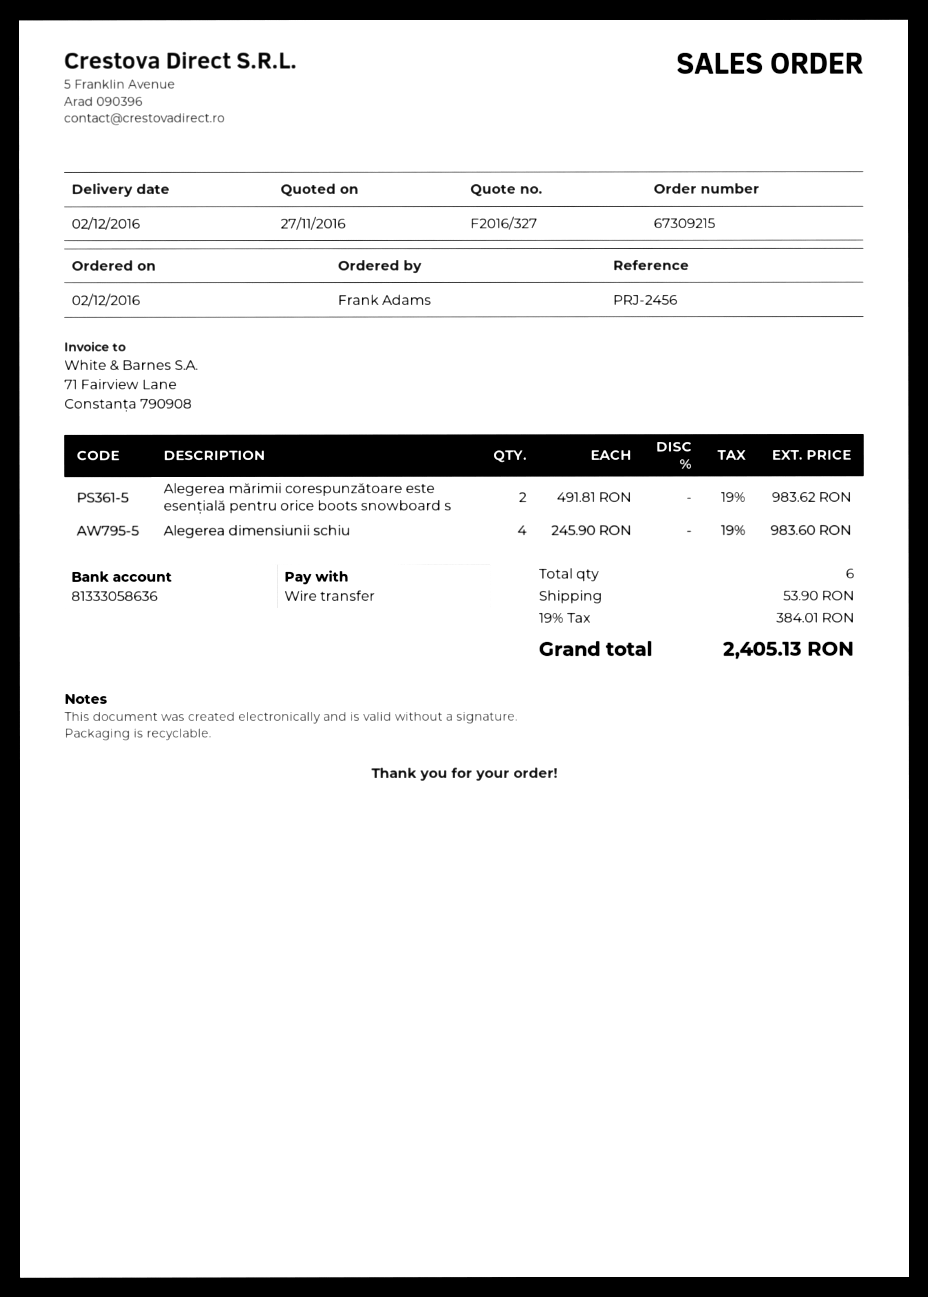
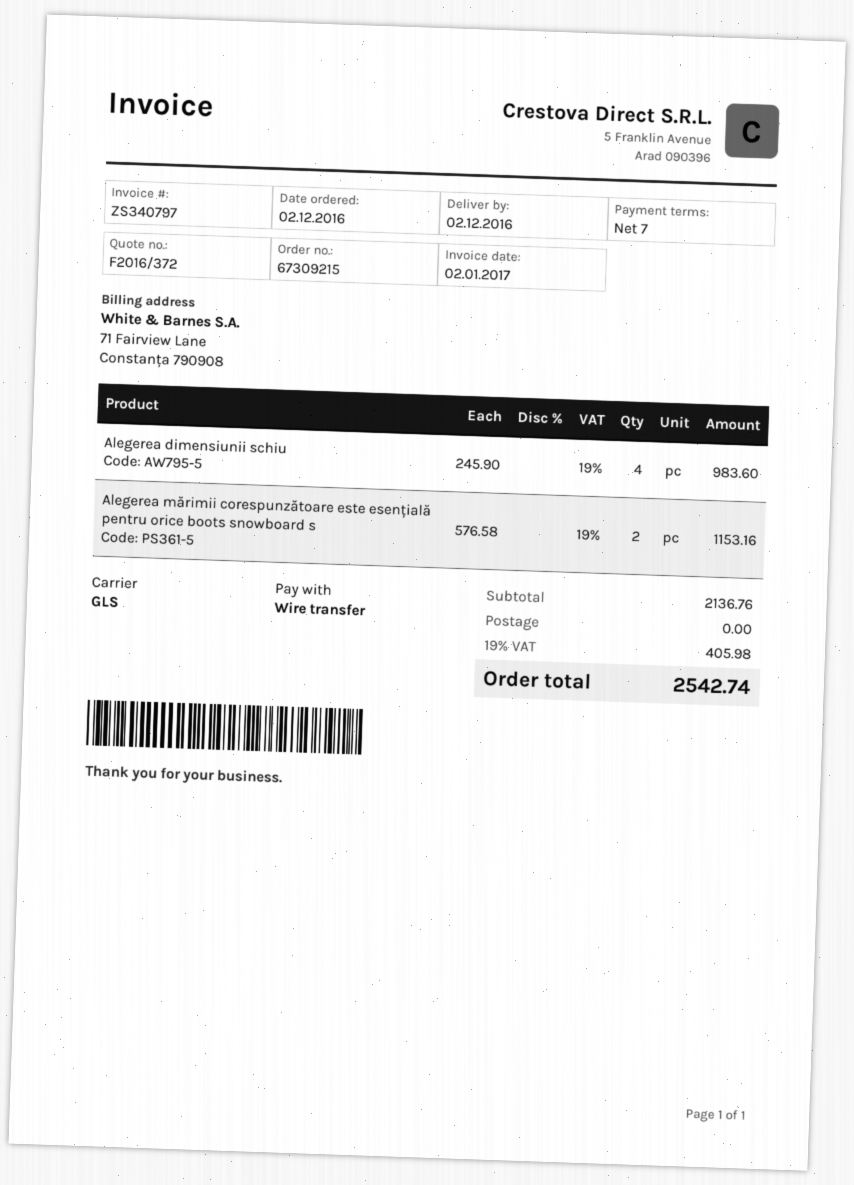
quote number: F2016/327 -> F2016/372
Alegerea mărimii corespunzătoare este esențială pentru orice boots snowboard s: 2 x 491.81 = 983.62 -> 2 x 576.58 = 1153.16
shipping: 53.90 -> 0.00
tax: 19% = 384.01 -> 19% = 405.98
total: 2405.13 -> 2542.74

